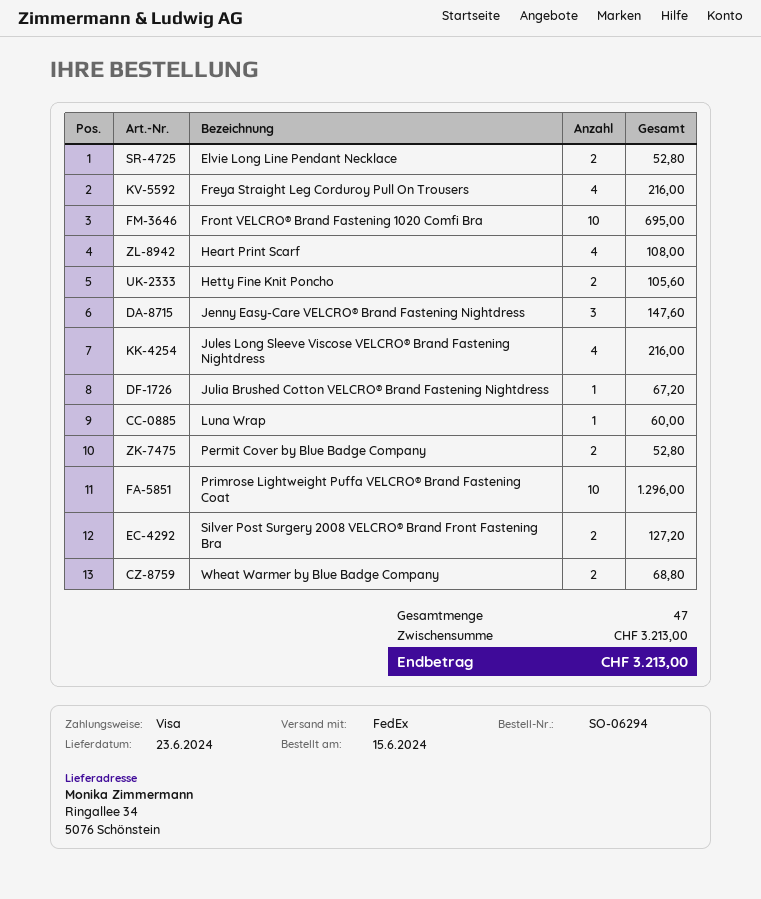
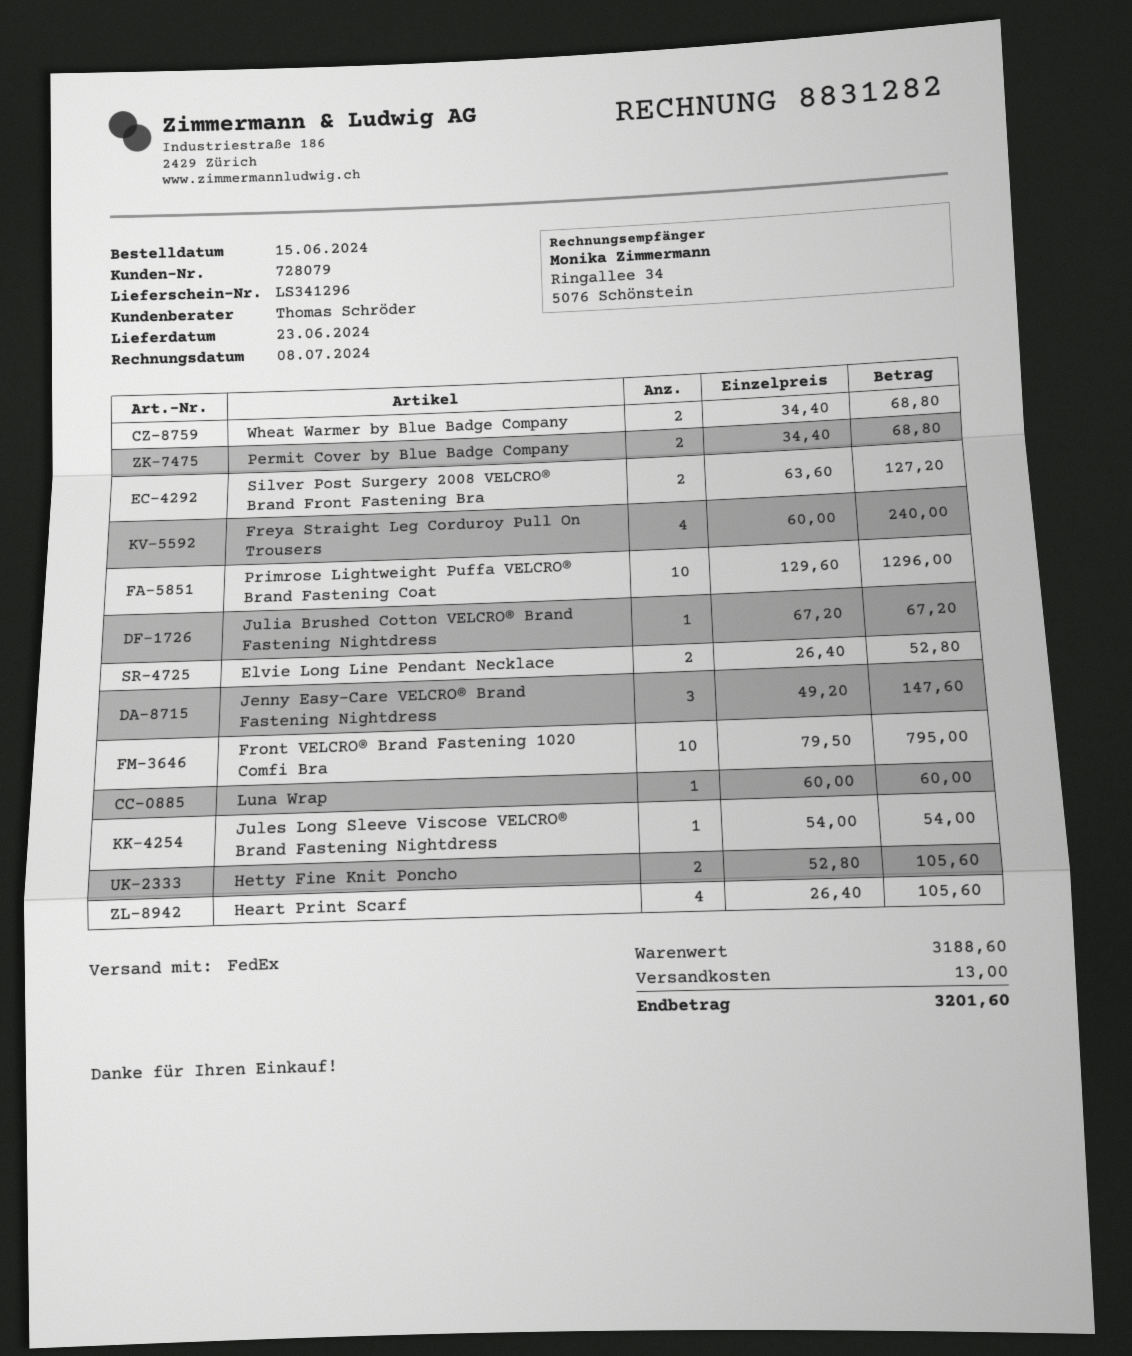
Freya Straight Leg Corduroy Pull On Trousers: 4 for 216.00 -> 4 for 240.00
Front VELCRO® Brand Fastening 1020 Comfi Bra: 10 for 695.00 -> 10 for 795.00
Heart Print Scarf: 4 for 108.00 -> 4 for 105.60
Jules Long Sleeve Viscose VELCRO® Brand Fastening Nightdress: 4 for 216.00 -> 1 for 54.00
Permit Cover by Blue Badge Company: 2 for 52.80 -> 2 for 68.80
subtotal: 3213.00 -> 3188.60
shipping: none -> 13.00
total: 3213.00 -> 3201.60

